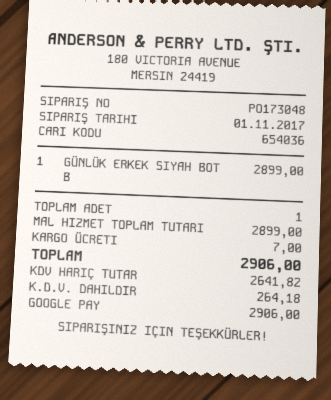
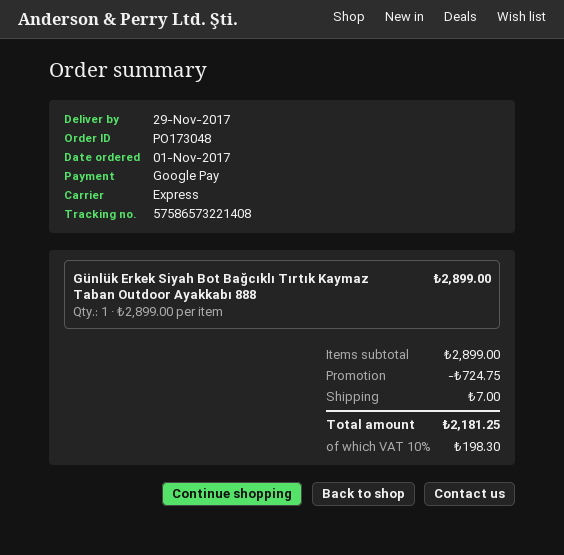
discount: none -> 724.75
tax: 264.18 -> 198.30
total: 2906.00 -> 2181.25

